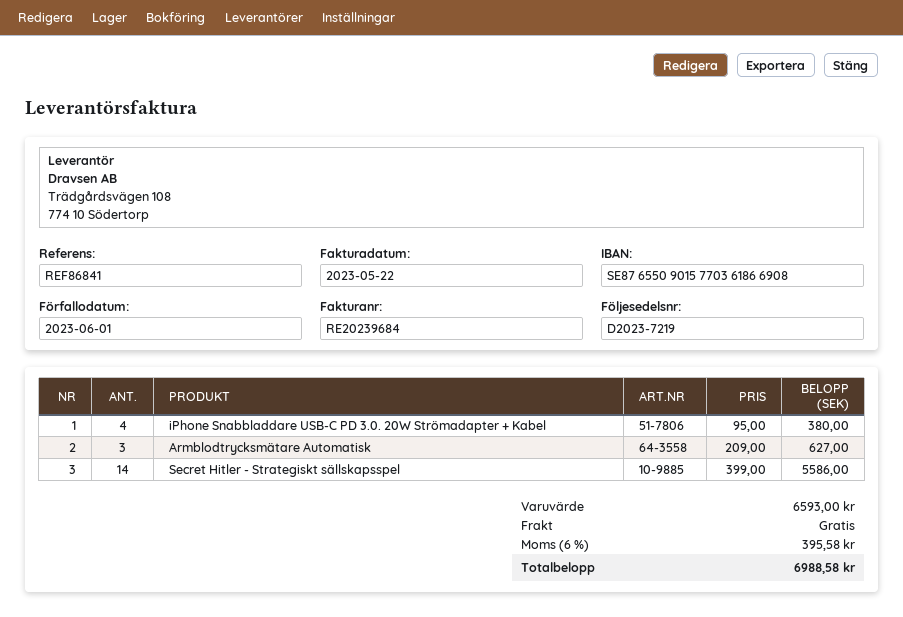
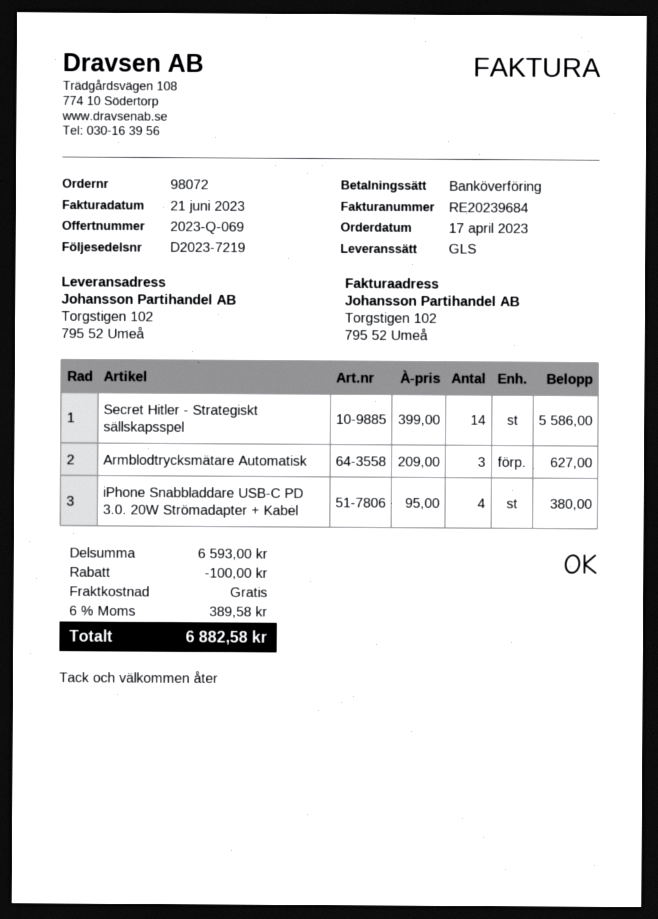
invoice date: 2023-05-22 -> 2023-06-21
discount: none -> 100.00
tax: 6% = 395.58 -> 6% = 389.58
total: 6988.58 -> 6882.58

